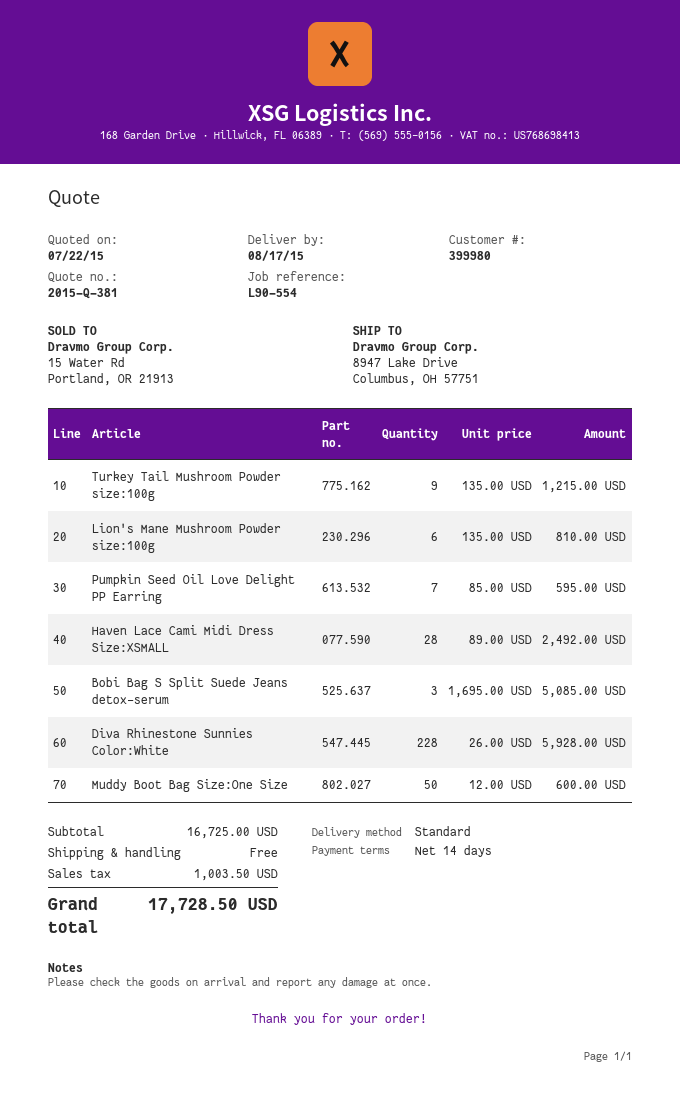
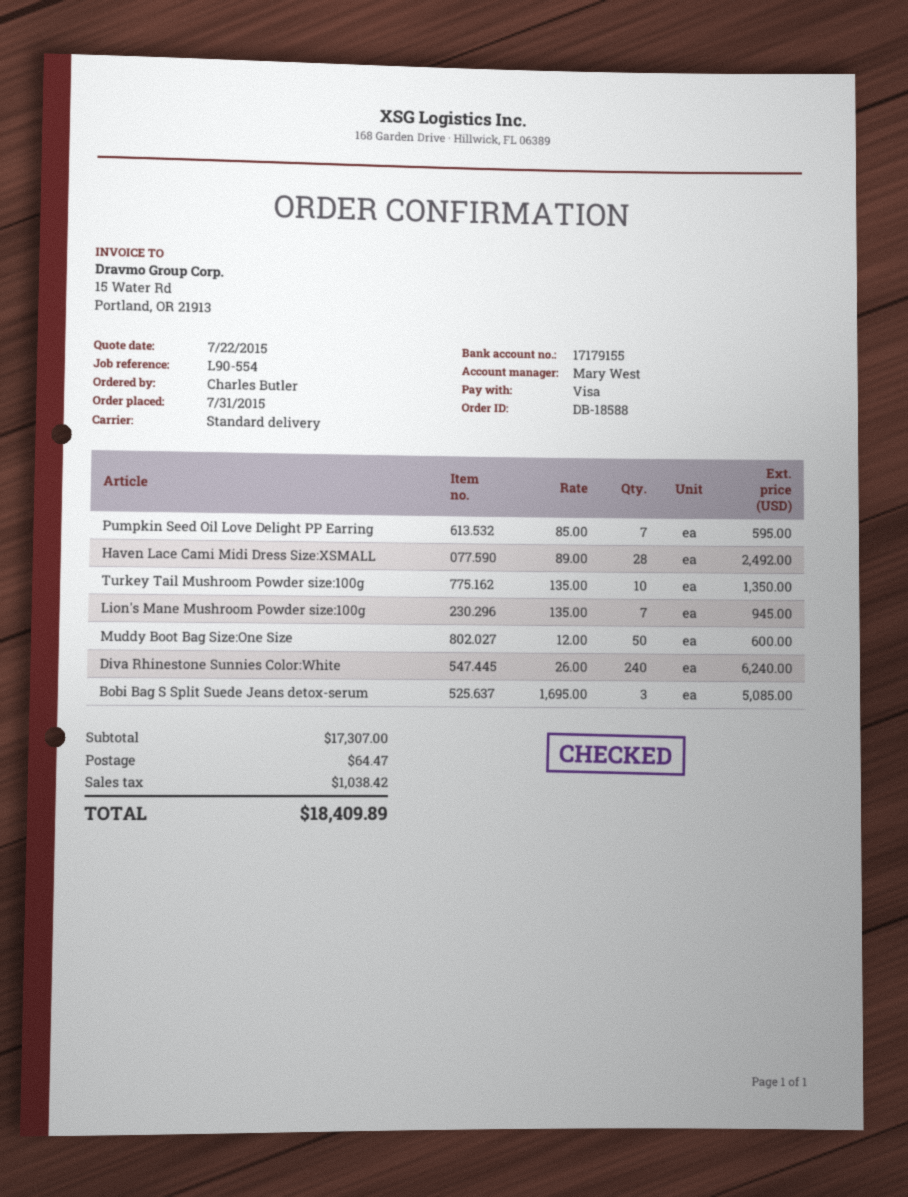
Turkey Tail Mushroom Powder size:100g: 9 x 135.00 = 1215.00 -> 10 x 135.00 = 1350.00
Lion's Mane Mushroom Powder size:100g: 6 x 135.00 = 810.00 -> 7 x 135.00 = 945.00
Diva Rhinestone Sunnies Color:White: 228 x 26.00 = 5928.00 -> 240 x 26.00 = 6240.00
subtotal: 16725.00 -> 17307.00
shipping: 0.00 -> 64.47
tax: 1003.50 -> 1038.42
total: 17728.50 -> 18409.89

